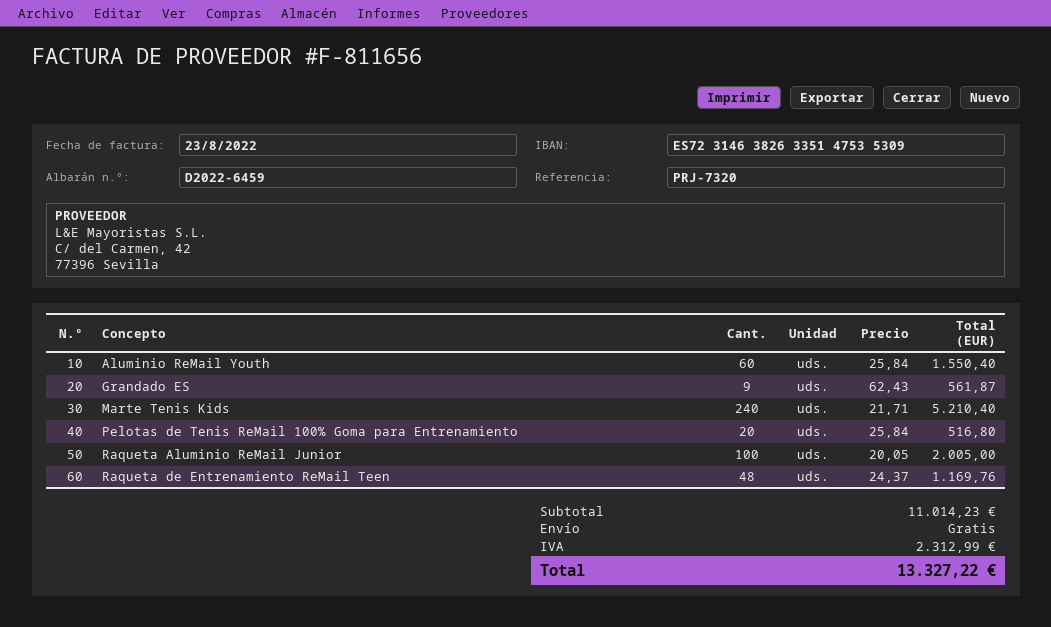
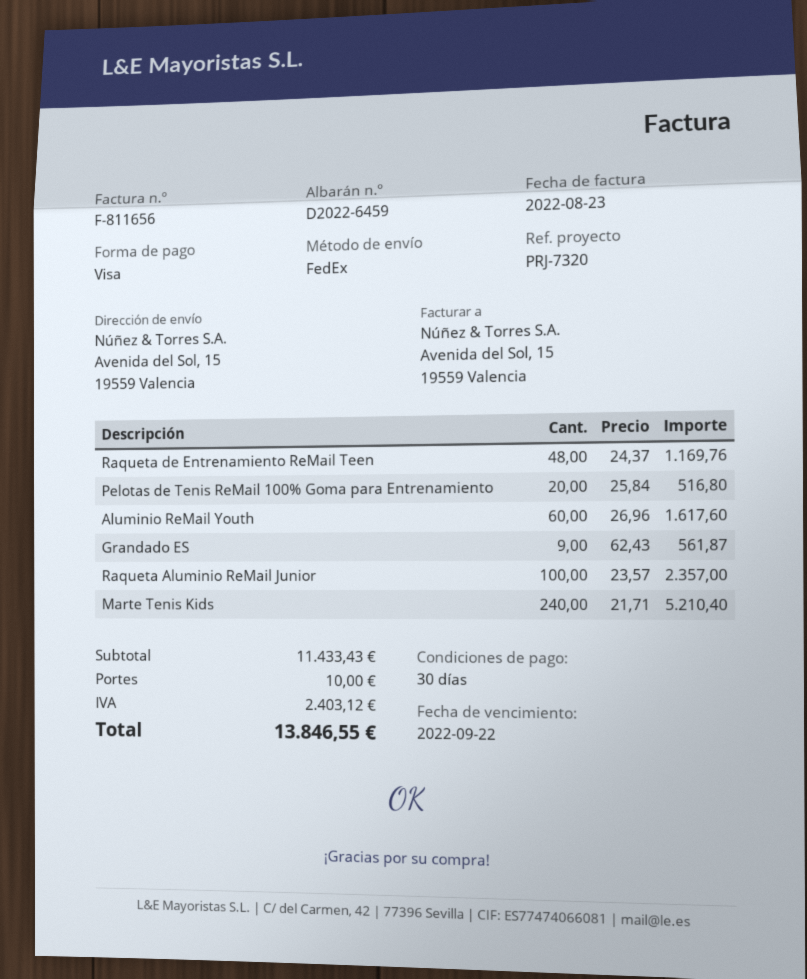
Aluminio ReMail Youth: 60 x 25.84 = 1550.40 -> 60 x 26.96 = 1617.60
Raqueta Aluminio ReMail Junior: 100 x 20.05 = 2005.00 -> 100 x 23.57 = 2357.00
subtotal: 11014.23 -> 11433.43
shipping: 0.00 -> 10.00
tax: 2312.99 -> 2403.12
total: 13327.22 -> 13846.55

